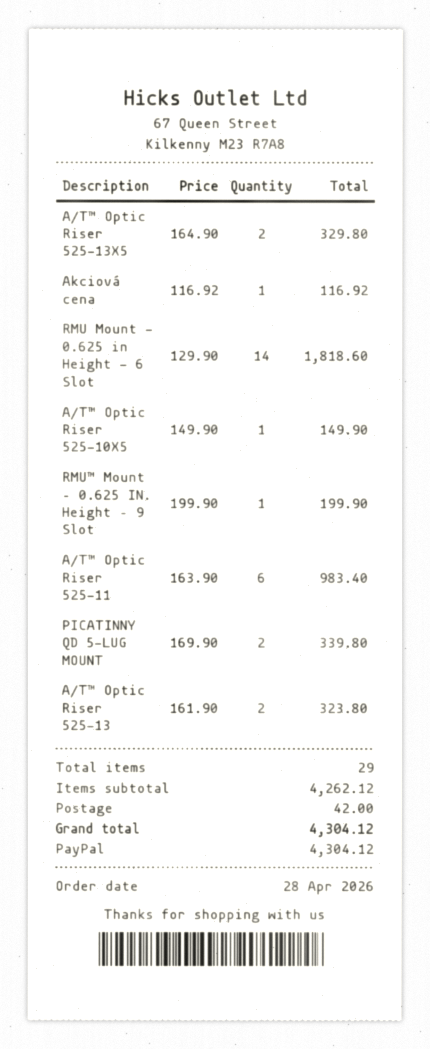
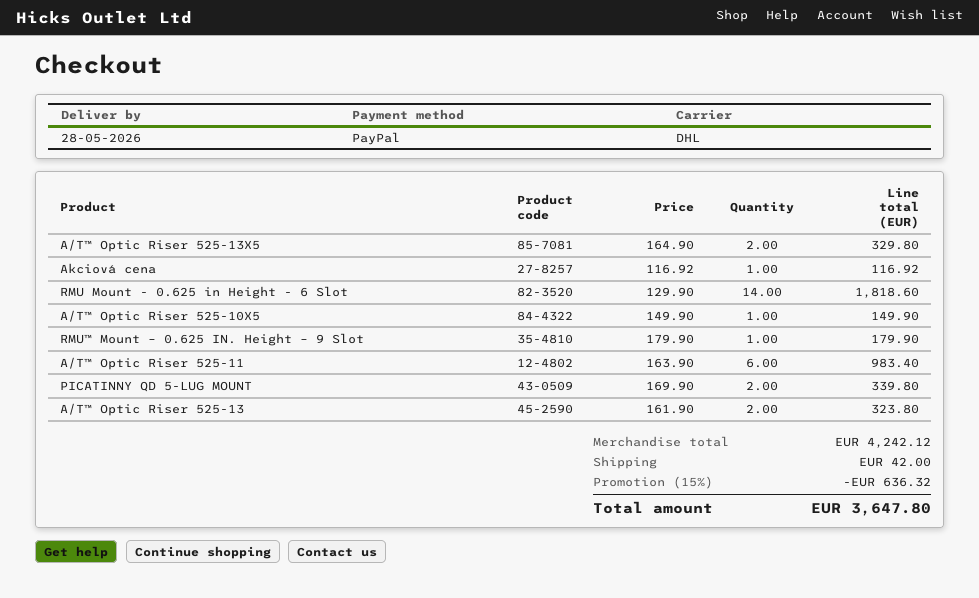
RMU™ Mount – 0.625 IN. Height – 9 Slot: 1 x 199.90 = 199.90 -> 1 x 179.90 = 179.90
subtotal: 4262.12 -> 4242.12
discount: none -> 15% = 636.32
total: 4304.12 -> 3647.80

